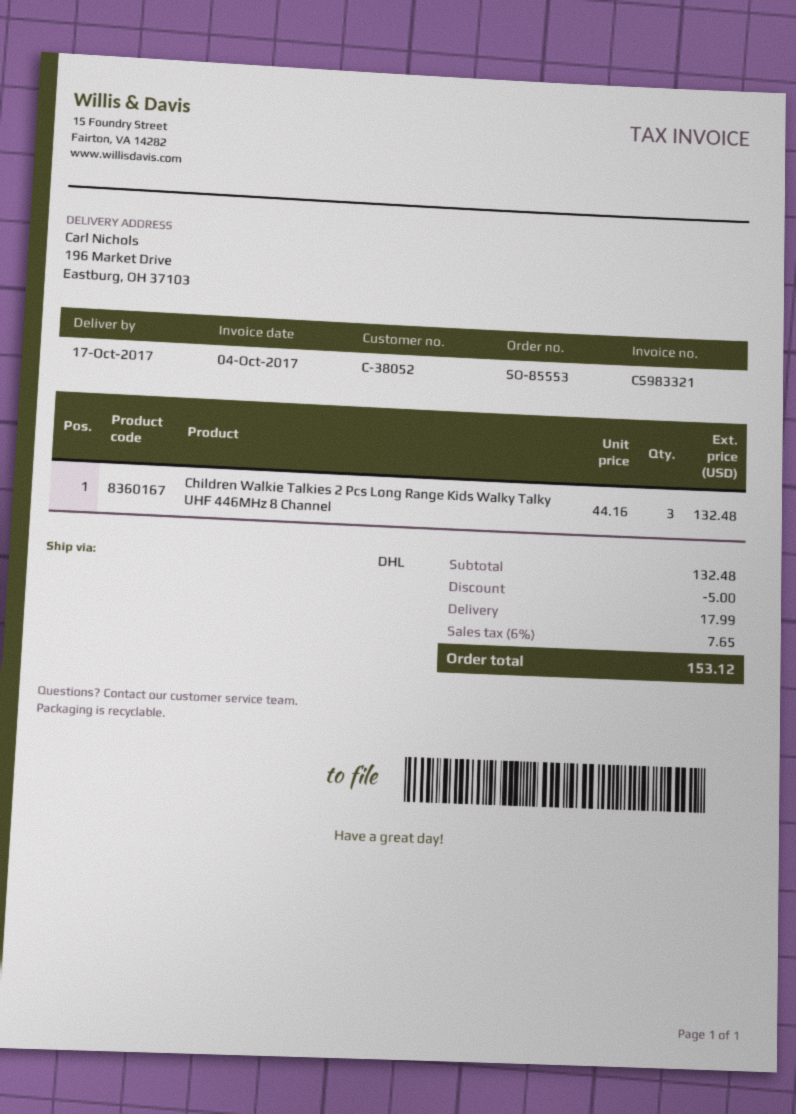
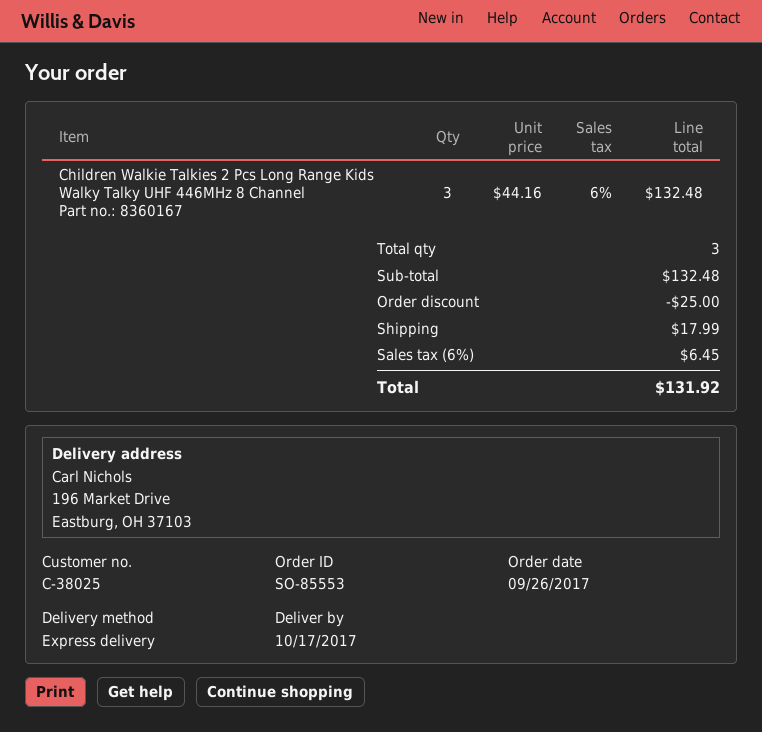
customer number: C-38052 -> C-38025
shipping method: DHL -> express
discount: 5.00 -> 25.00
tax: 6% = 7.65 -> 6% = 6.45
total: 153.12 -> 131.92

